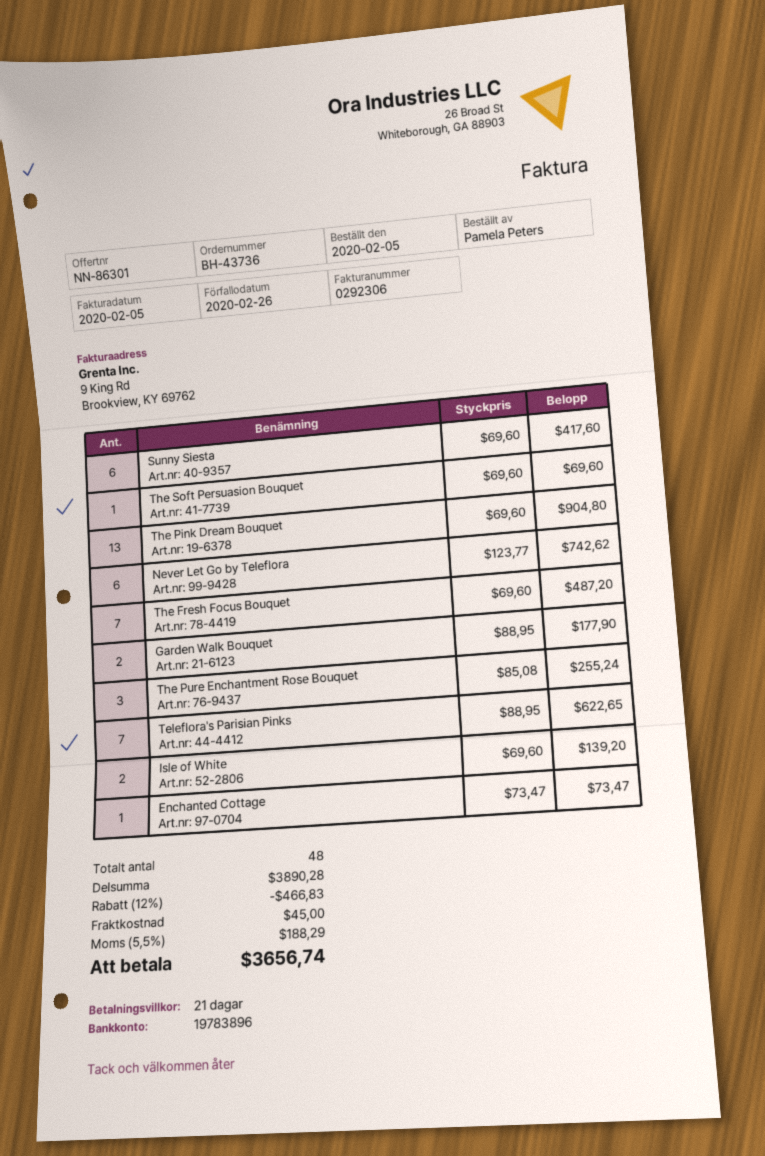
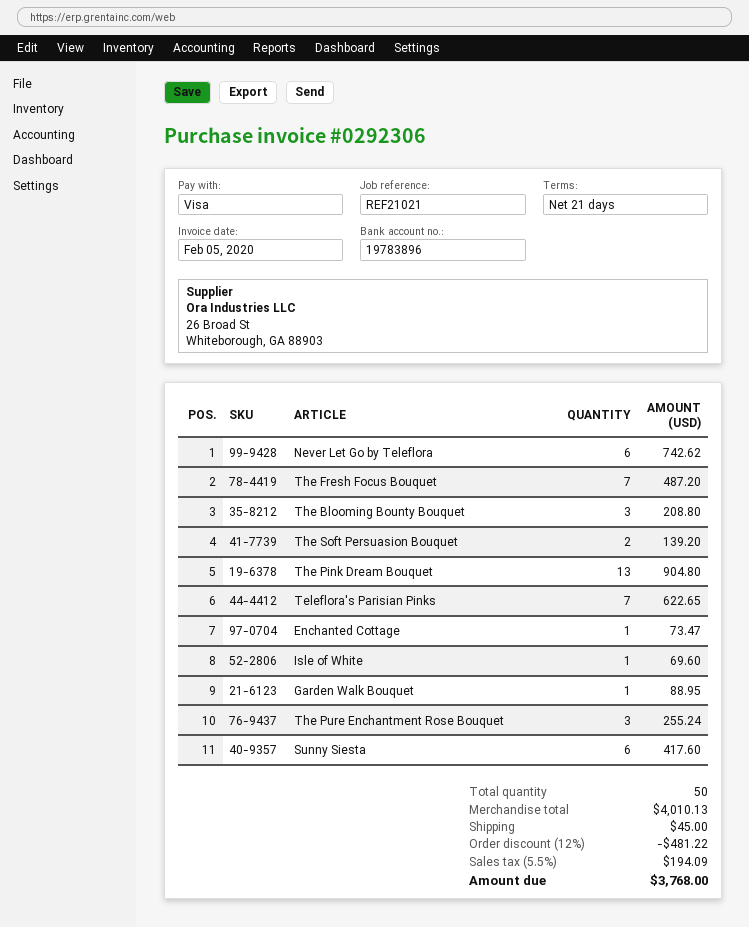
The Soft Persuasion Bouquet: 1 for 69.60 -> 2 for 139.20
Garden Walk Bouquet: 2 for 177.90 -> 1 for 88.95
Isle of White: 2 for 139.20 -> 1 for 69.60
The Blooming Bounty Bouquet: none -> 3 for 208.80
total quantity: 48 -> 50
subtotal: 3890.28 -> 4010.13
discount: 12% = 466.83 -> 12% = 481.22
tax: 5.5% = 188.29 -> 5.5% = 194.09
total: 3656.74 -> 3768.00

